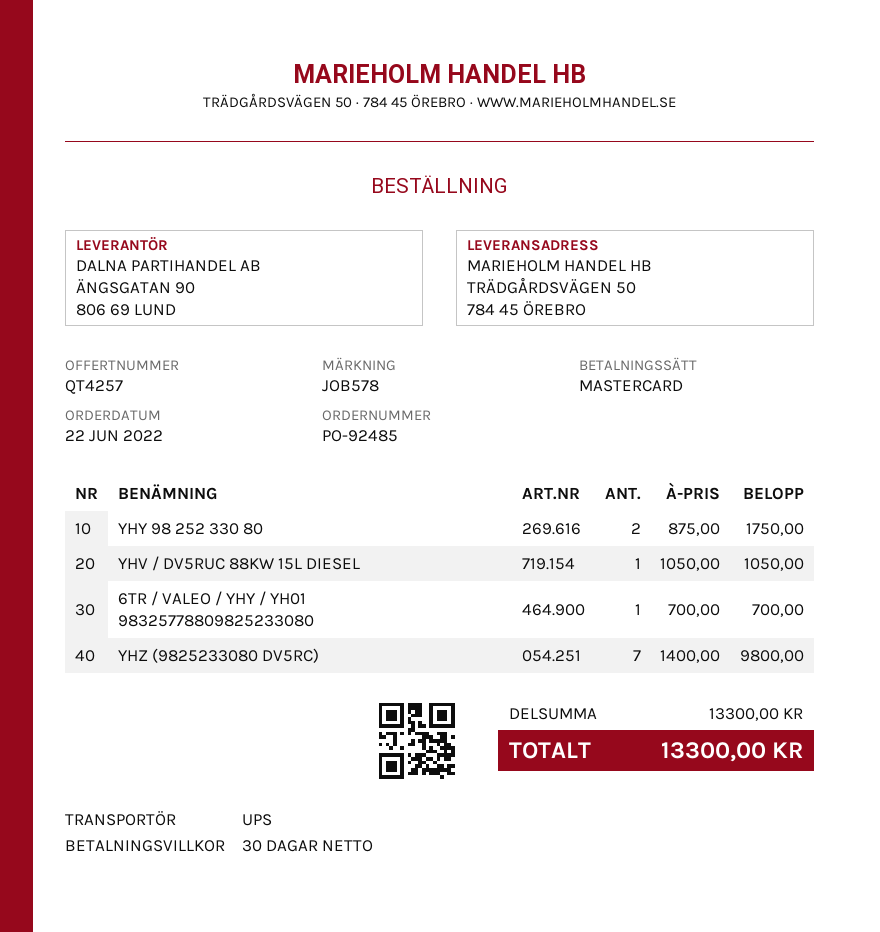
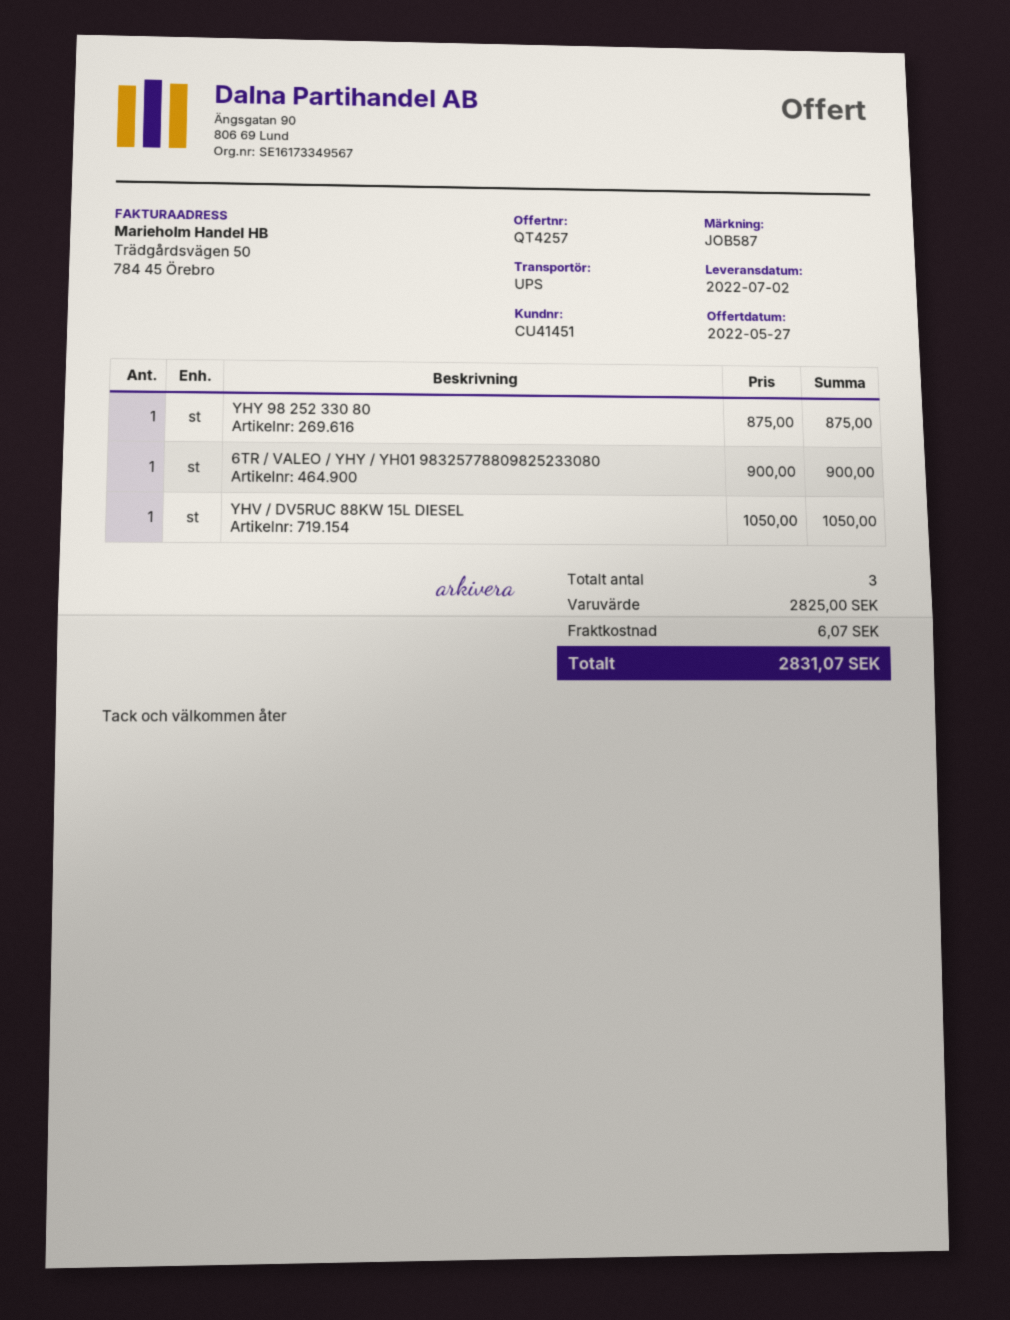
reference: JOB578 -> JOB587
YHY 98 252 330 80: 2 x 875.00 = 1750.00 -> 1 x 875.00 = 875.00
6TR / VALEO / YHY / YH01 98325778809825233080: 1 x 700.00 = 700.00 -> 1 x 900.00 = 900.00
YHZ (9825233080 DV5RC): 7 x 1400.00 = 9800.00 -> none
subtotal: 13300.00 -> 2825.00
shipping: none -> 6.07
total: 13300.00 -> 2831.07

